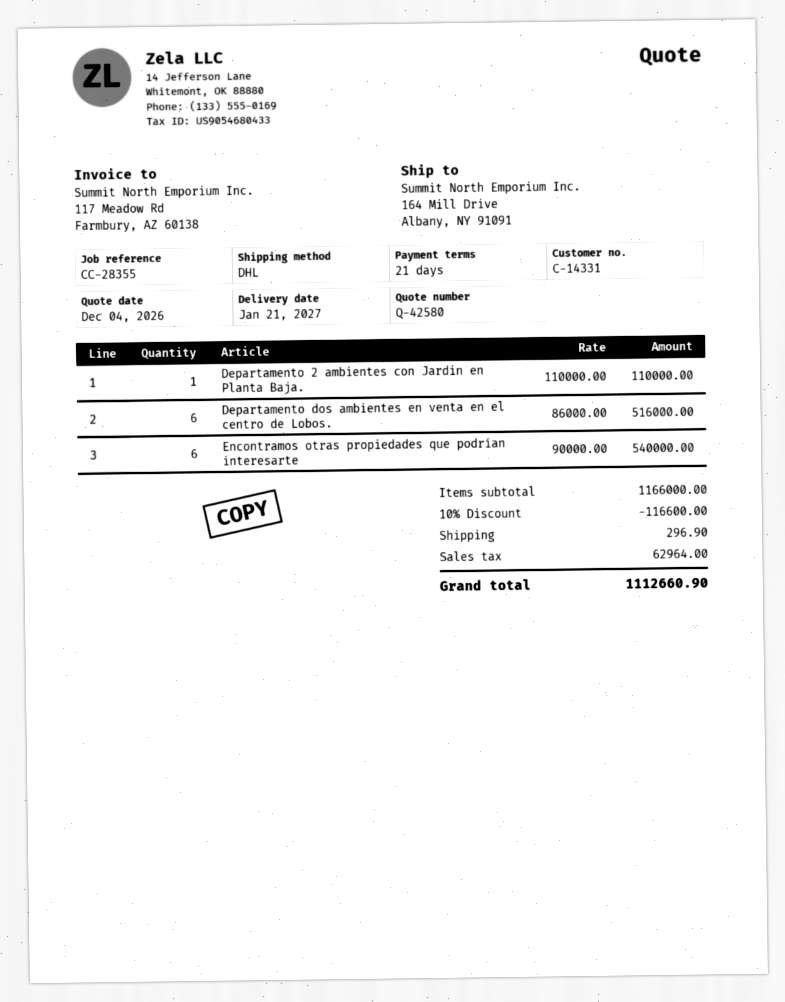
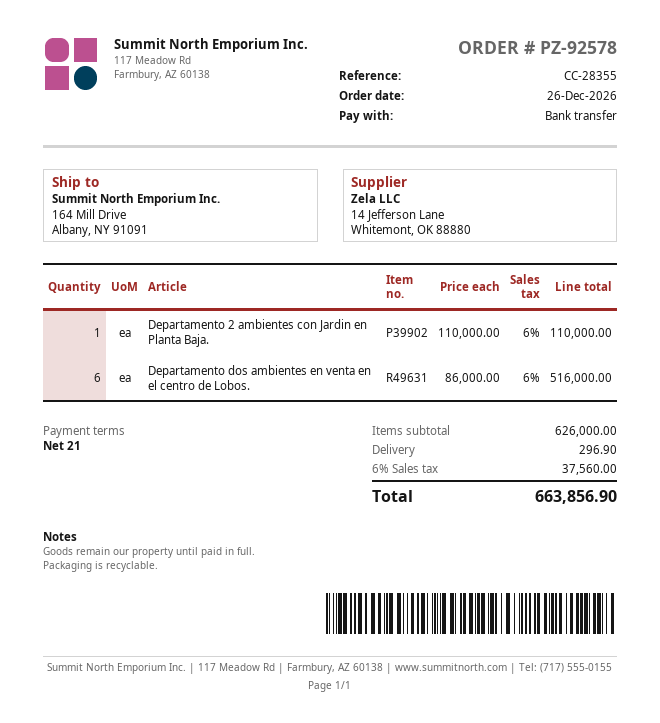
Encontramos otras propiedades que podrían interesarte: 6 x 90000.00 = 540000.00 -> none
subtotal: 1166000.00 -> 626000.00
discount: 10% = 116600.00 -> none
tax: 62964.00 -> 37560.00
total: 1112660.90 -> 663856.90

